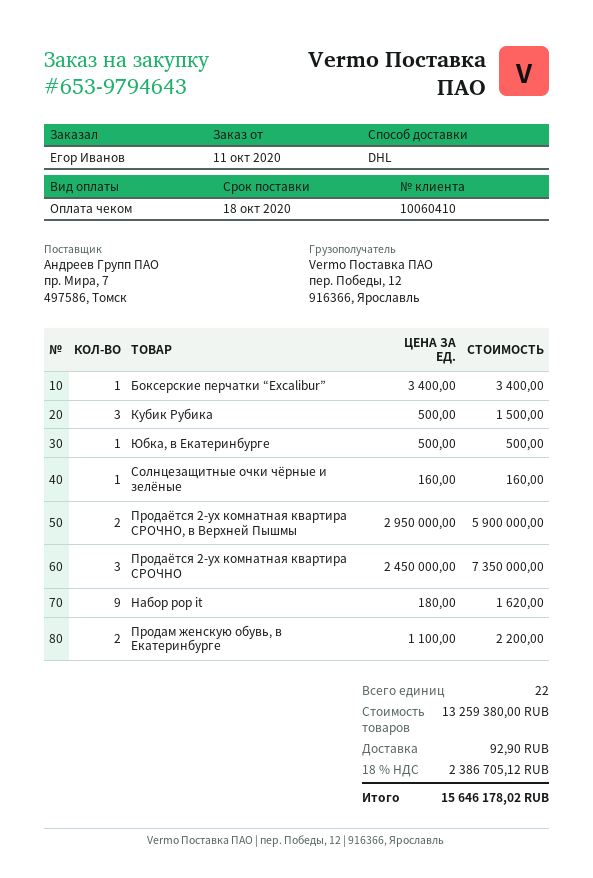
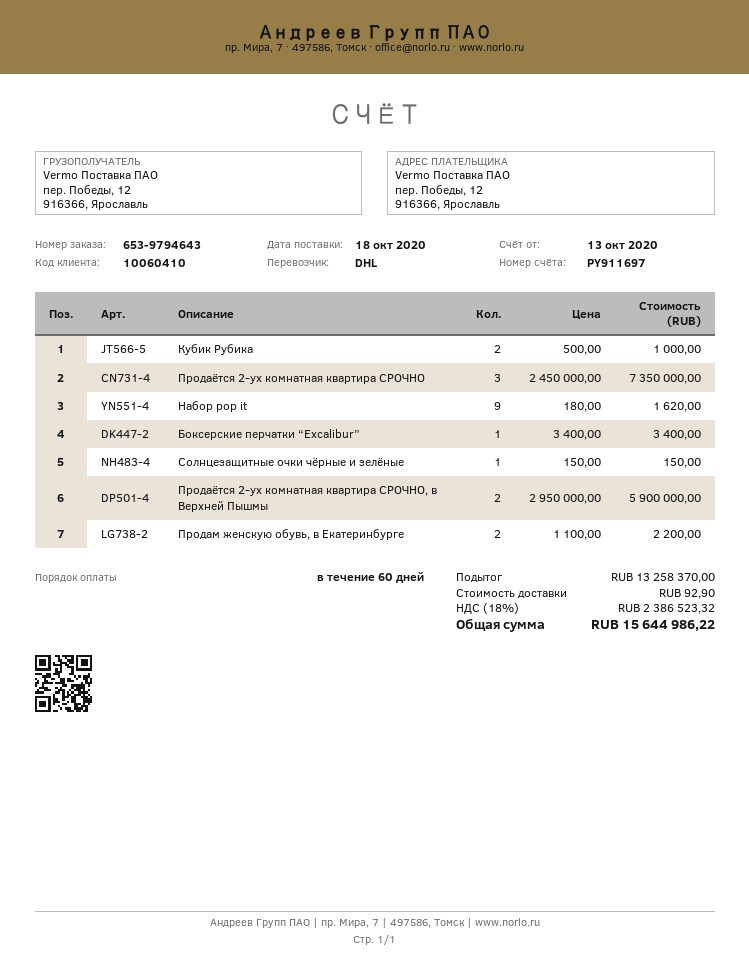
Кубик Рубика: 3 x 500.00 = 1500.00 -> 2 x 500.00 = 1000.00
Юбка, в Екатеринбурге: 1 x 500.00 = 500.00 -> none
Солнцезащитные очки чёрные и зелёные: 1 x 160.00 = 160.00 -> 1 x 150.00 = 150.00
subtotal: 13259380.00 -> 13258370.00
tax: 18% = 2386705.12 -> 18% = 2386523.32
total: 15646178.02 -> 15644986.22

